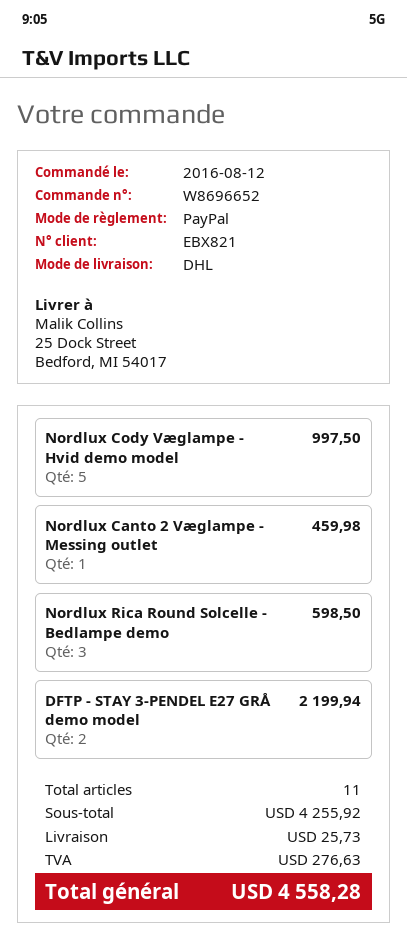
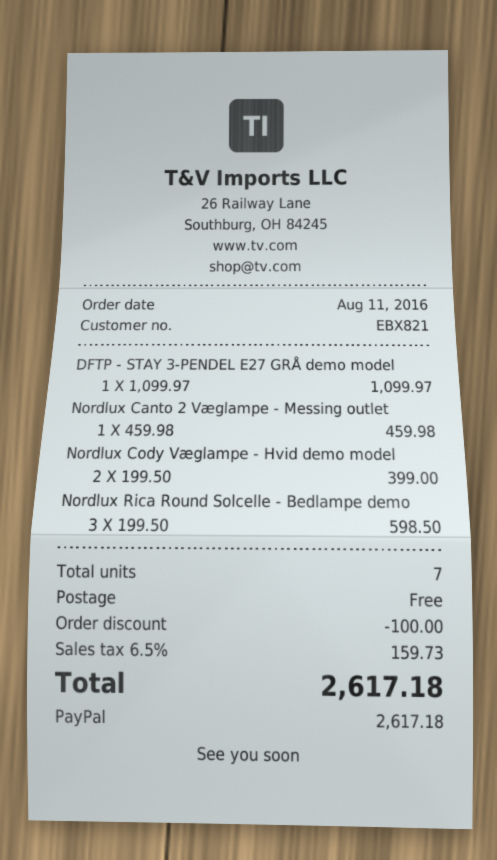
order date: 2016-08-12 -> 2016-08-11
Nordlux Cody Væglampe - Hvid demo model: 5 for 997.50 -> 2 for 399.00
DFTP - STAY 3-PENDEL E27 GRÅ demo model: 2 for 2199.94 -> 1 for 1099.97
total quantity: 11 -> 7
discount: none -> 100.00
shipping: 25.73 -> 0.00
tax: 276.63 -> 159.73
total: 4558.28 -> 2617.18

